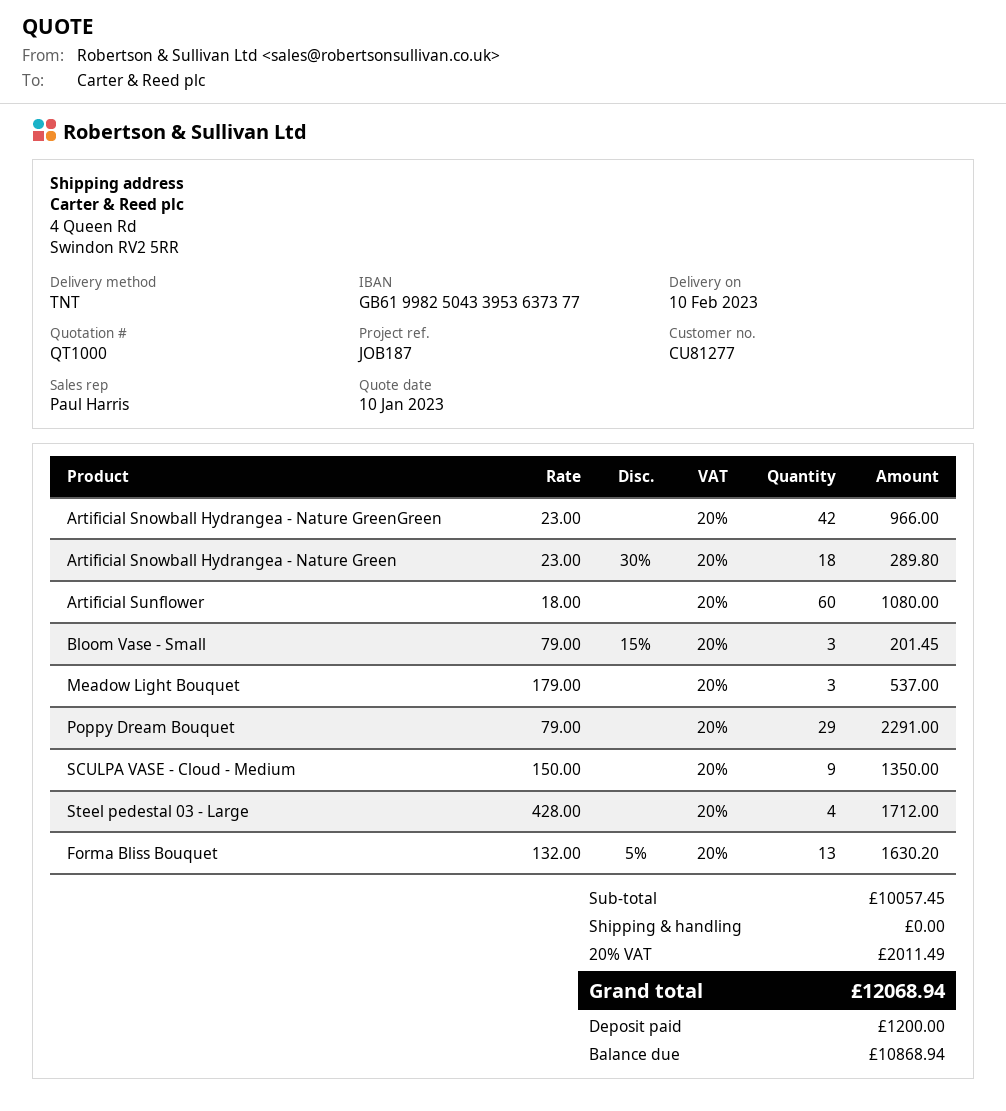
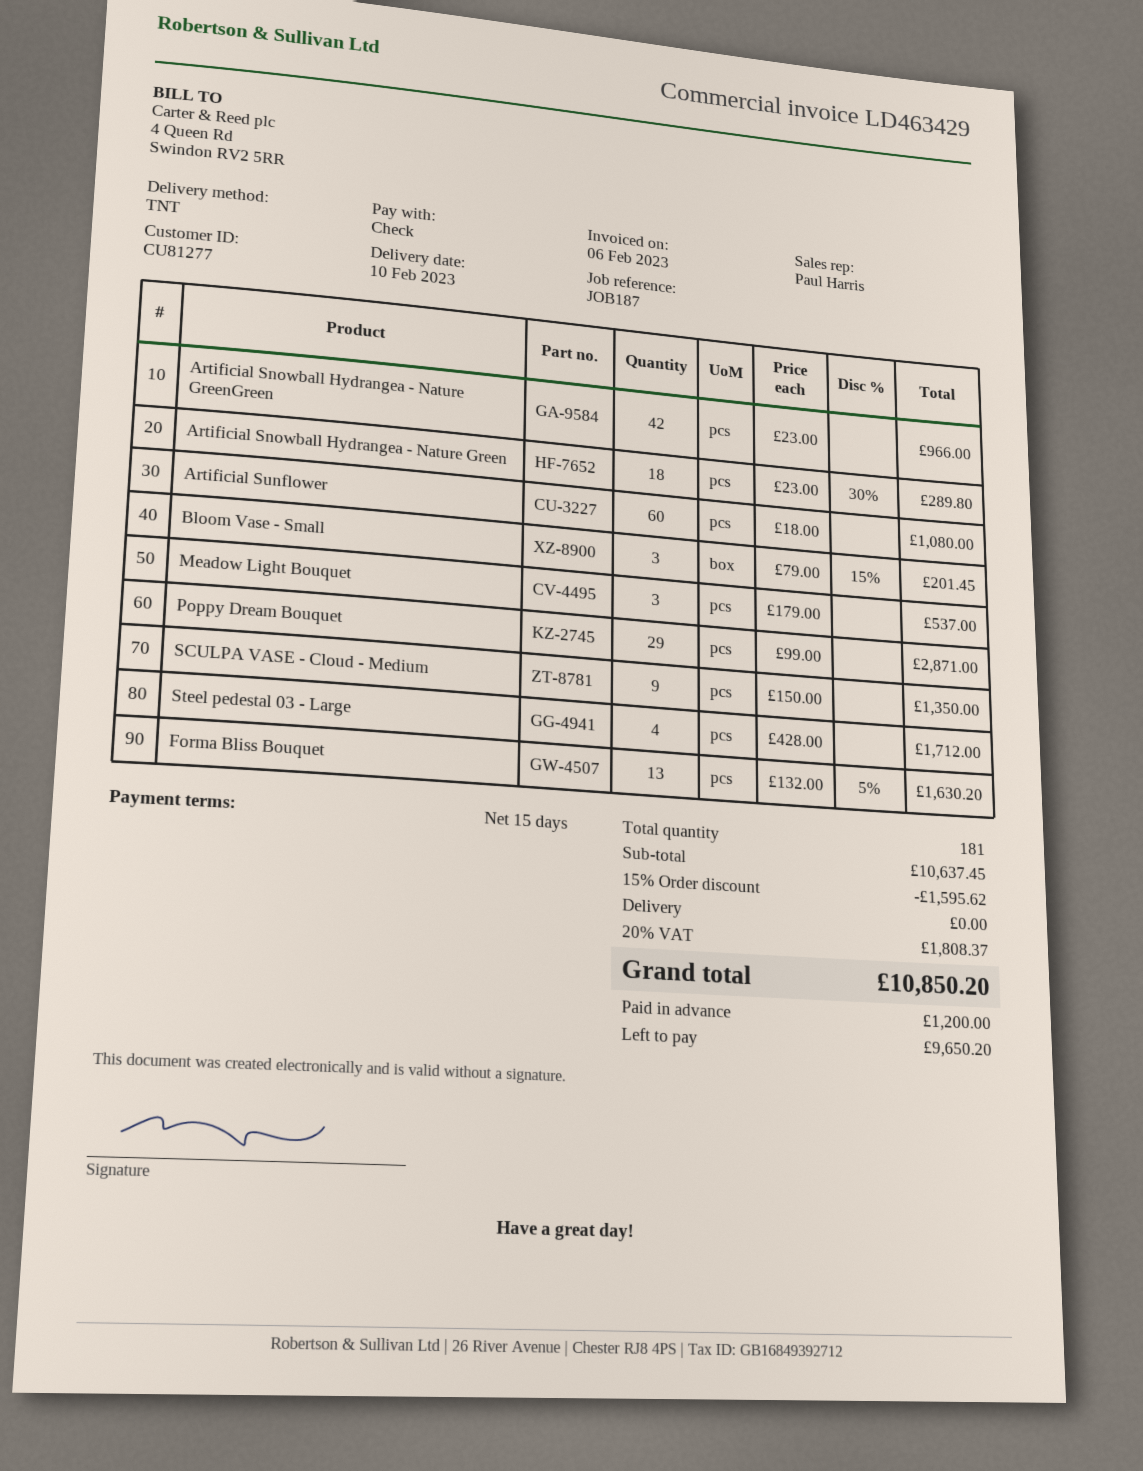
Poppy Dream Bouquet: 29 x 79.00 = 2291.00 -> 29 x 99.00 = 2871.00
subtotal: 10057.45 -> 10637.45
discount: none -> 15% = 1595.62
tax: 20% = 2011.49 -> 20% = 1808.37
total: 12068.94 -> 10850.20
balance: 10868.94 -> 9650.20

